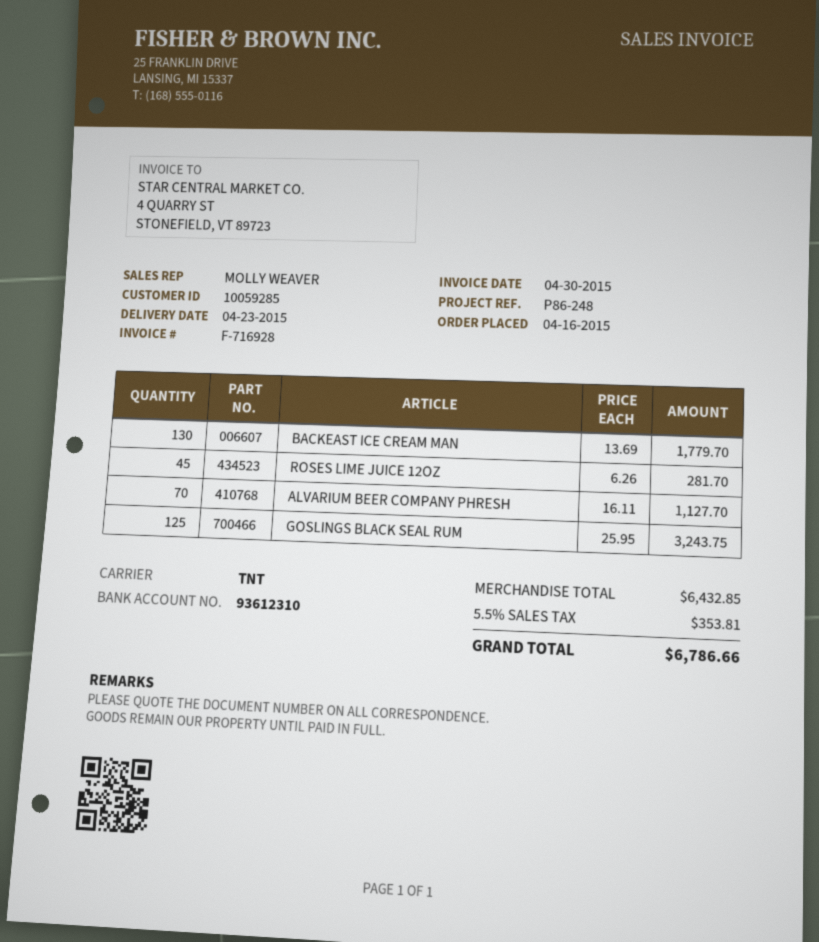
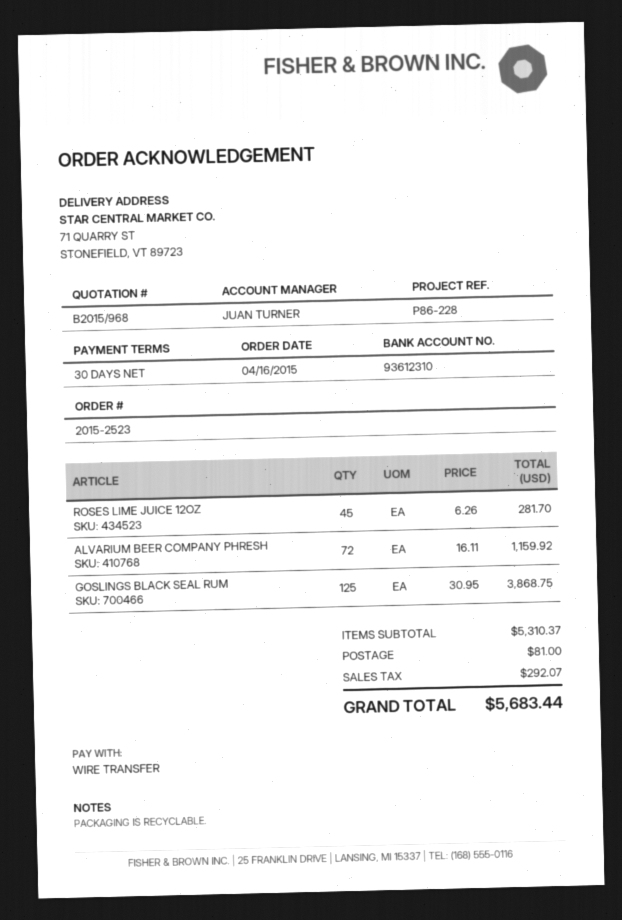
reference: P86-248 -> P86-228
sales rep: MOLLY WEAVER -> JUAN TURNER
BACKEAST ICE CREAM MAN: 130 x 13.69 = 1779.70 -> none
ALVARIUM BEER COMPANY PHRESH: 70 x 16.11 = 1127.70 -> 72 x 16.11 = 1159.92
GOSLINGS BLACK SEAL RUM: 125 x 25.95 = 3243.75 -> 125 x 30.95 = 3868.75
subtotal: 6432.85 -> 5310.37
shipping: none -> 81.00
tax: 353.81 -> 292.07
total: 6786.66 -> 5683.44

